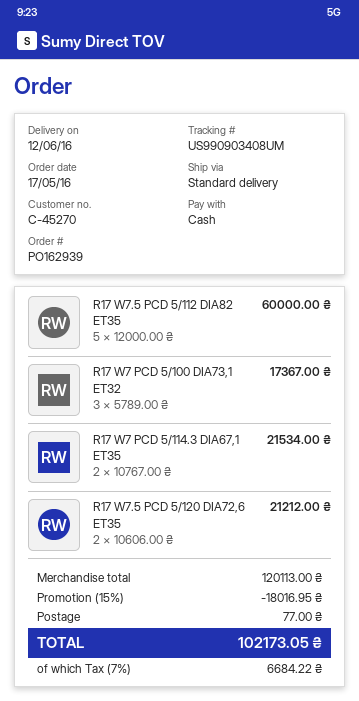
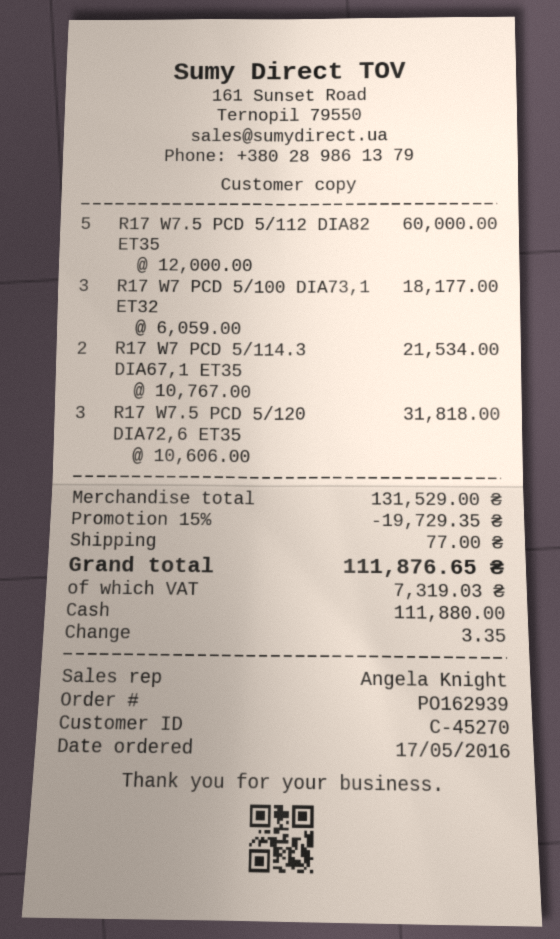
R17 W7 PCD 5/100 DIA73,1 ET32: 3 x 5789.00 = 17367.00 -> 3 x 6059.00 = 18177.00
R17 W7.5 PCD 5/120 DIA72,6 ET35: 2 x 10606.00 = 21212.00 -> 3 x 10606.00 = 31818.00
subtotal: 120113.00 -> 131529.00
discount: 15% = 18016.95 -> 15% = 19729.35
tax: 6684.22 -> 7319.03
total: 102173.05 -> 111876.65

